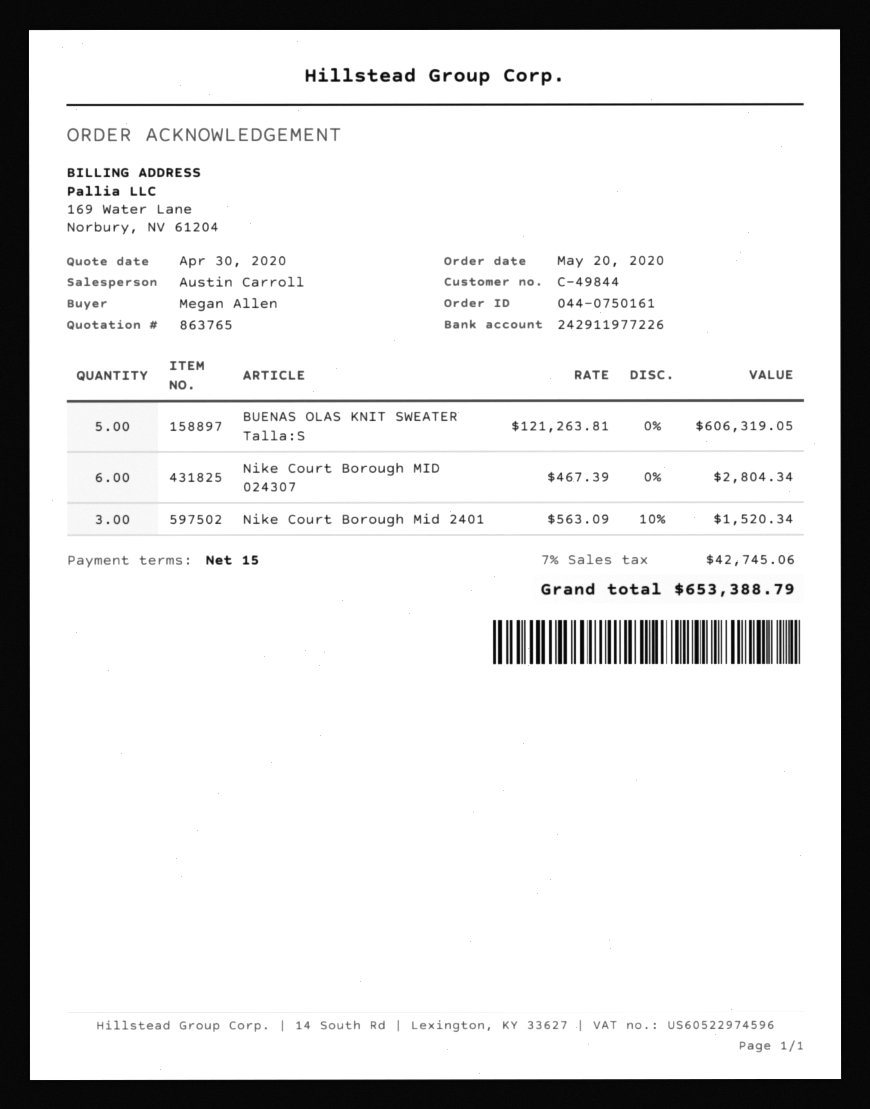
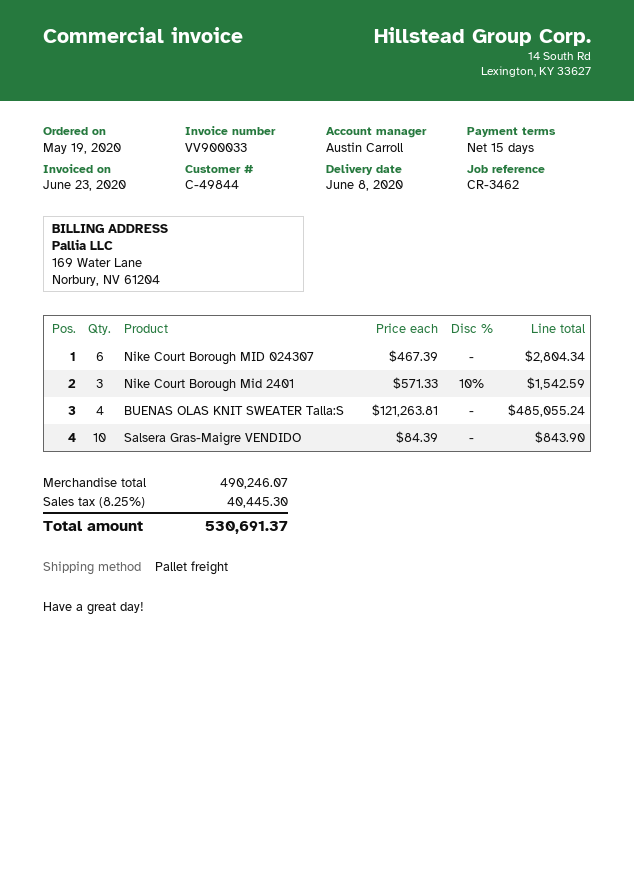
order date: 2020-05-20 -> 2020-05-19
BUENAS OLAS KNIT SWEATER Talla:S: 5 x 121263.81 = 606319.05 -> 4 x 121263.81 = 485055.24
Nike Court Borough Mid 2401: 3 x 563.09 - 10% = 1520.34 -> 3 x 571.33 - 10% = 1542.59
Salsera Gras-Maigre VENDIDO: none -> 10 x 84.39 = 843.90
tax: 7% = 42745.06 -> 8.25% = 40445.30
total: 653388.79 -> 530691.37

